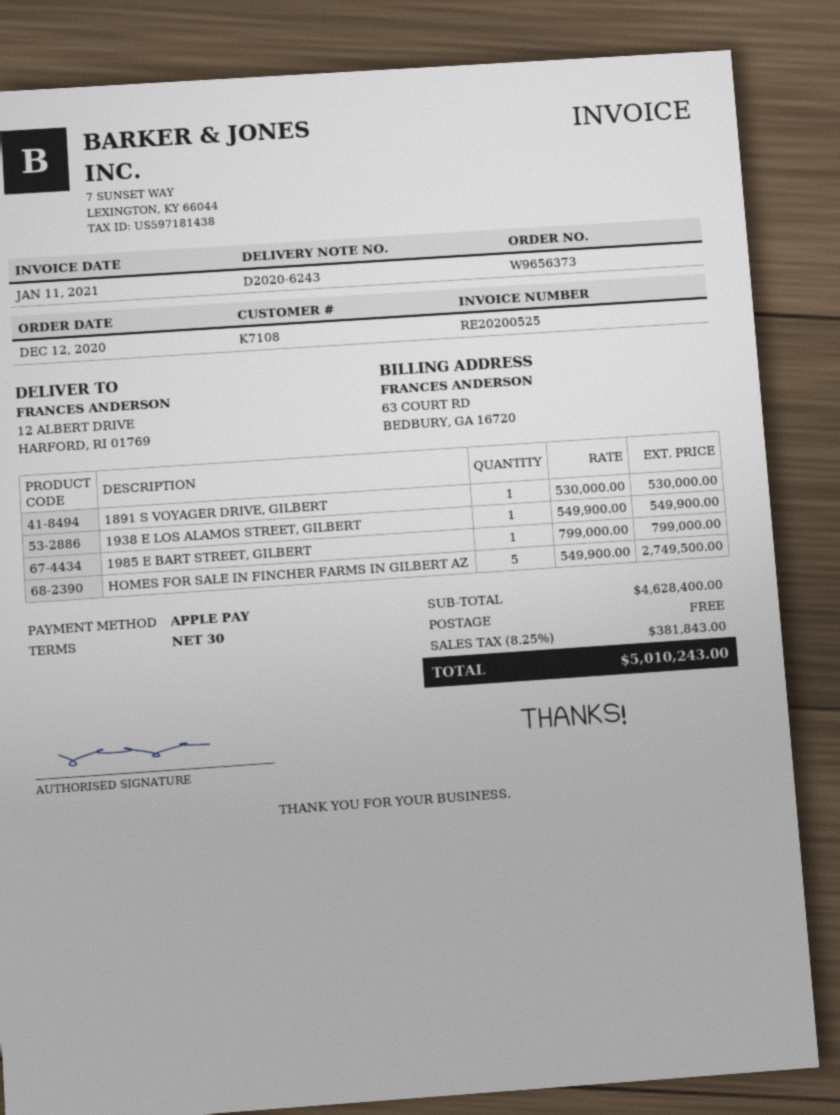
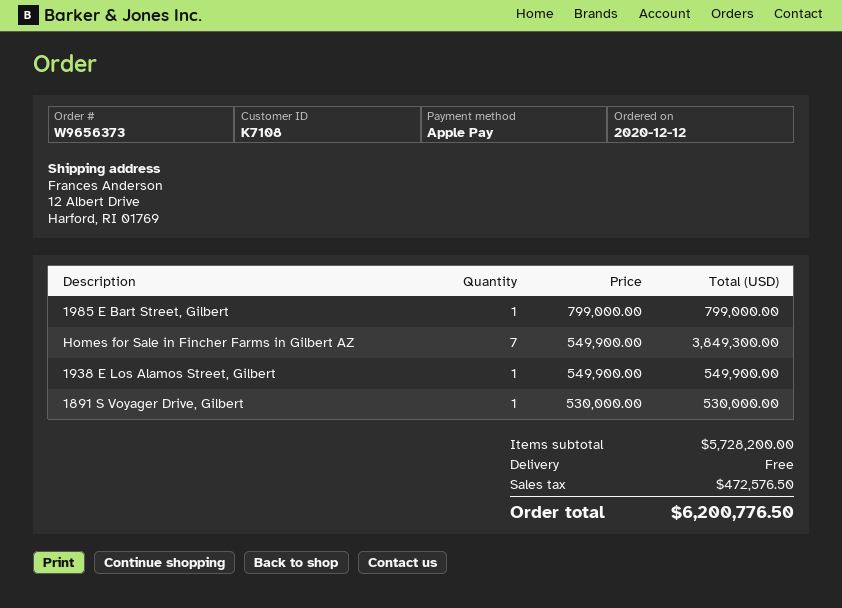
HOMES FOR SALE IN FINCHER FARMS IN GILBERT AZ: 5 x 549900.00 = 2749500.00 -> 7 x 549900.00 = 3849300.00
subtotal: 4628400.00 -> 5728200.00
tax: 381843.00 -> 472576.50
total: 5010243.00 -> 6200776.50

